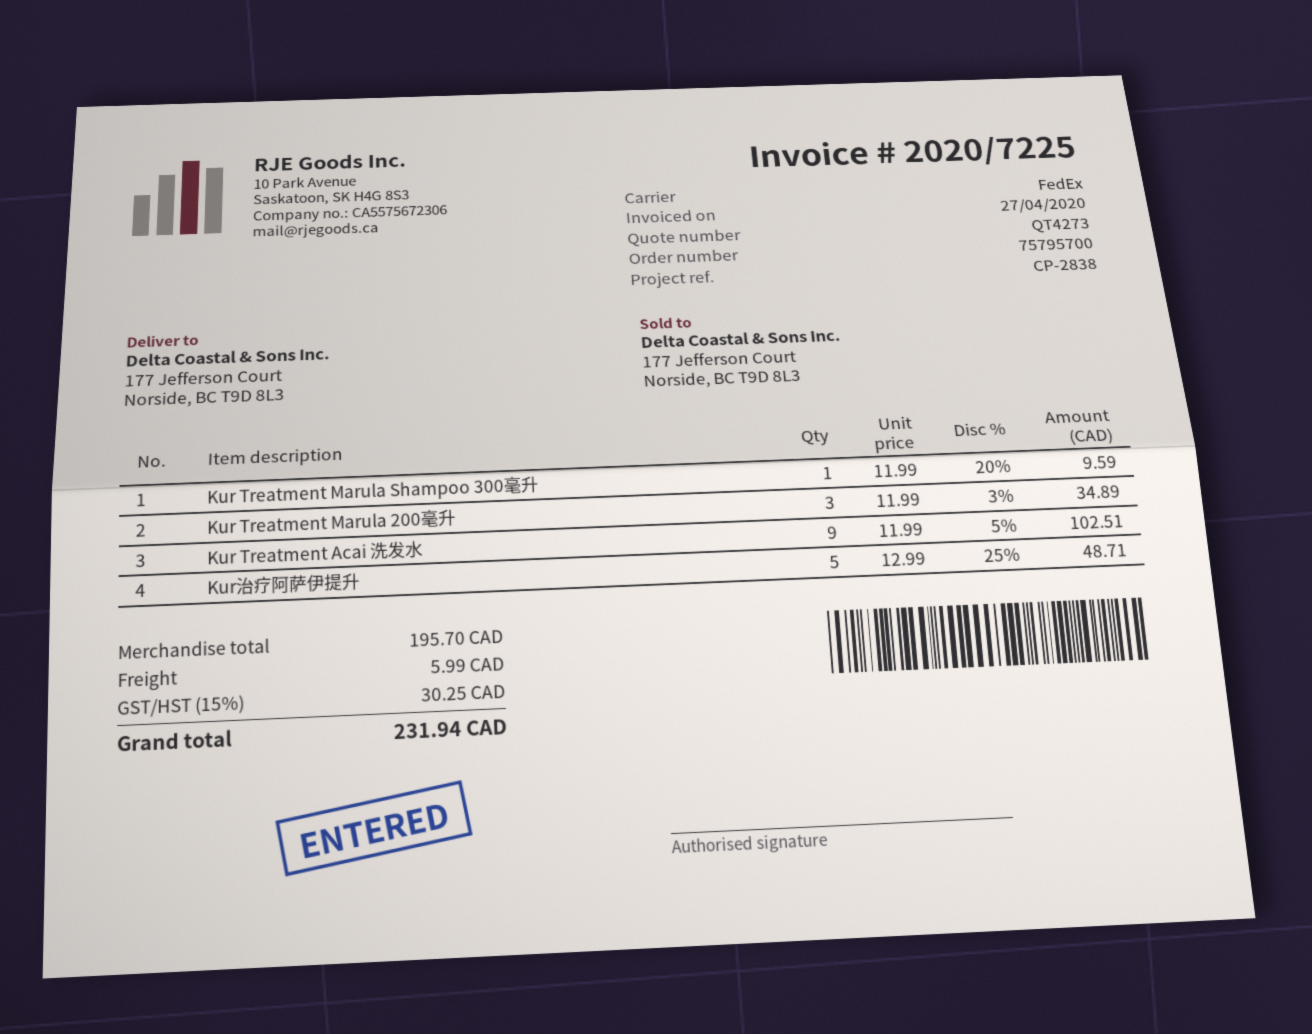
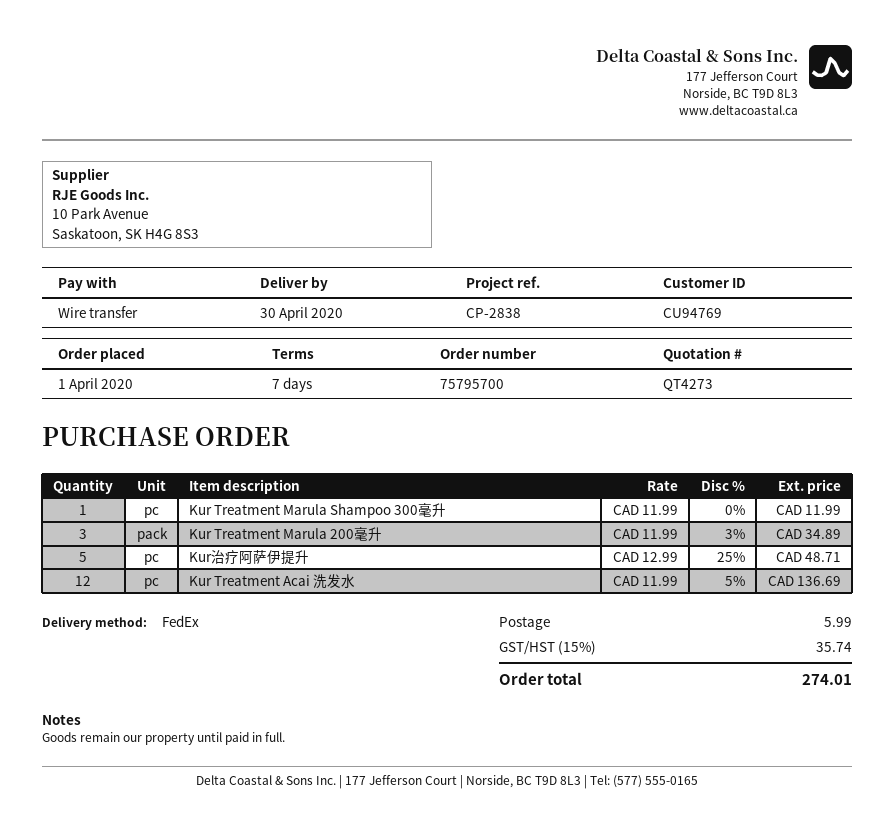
Kur Treatment Marula Shampoo 300毫升: 1 x 11.99 - 20% = 9.59 -> 1 x 11.99 = 11.99
Kur Treatment Acai 洗发水: 9 x 11.99 - 5% = 102.51 -> 12 x 11.99 - 5% = 136.69
tax: 15% = 30.25 -> 15% = 35.74
total: 231.94 -> 274.01

